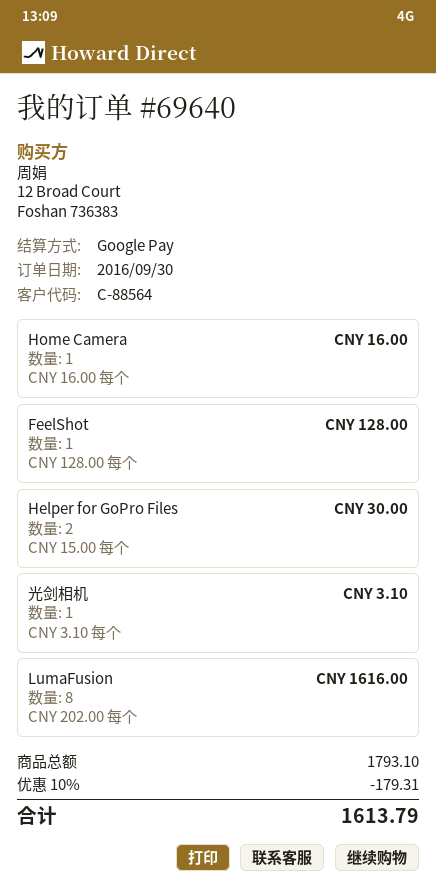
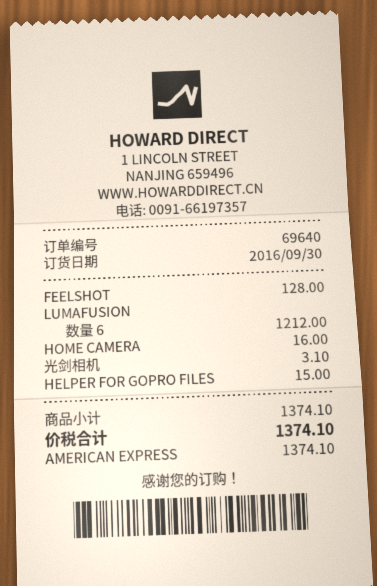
payment method: Google Pay -> American Express
Helper for GoPro Files: 2 for 30.00 -> 1 for 15.00
LumaFusion: 8 for 1616.00 -> 6 for 1212.00
subtotal: 1793.10 -> 1374.10
discount: 10% = 179.31 -> none
total: 1613.79 -> 1374.10

